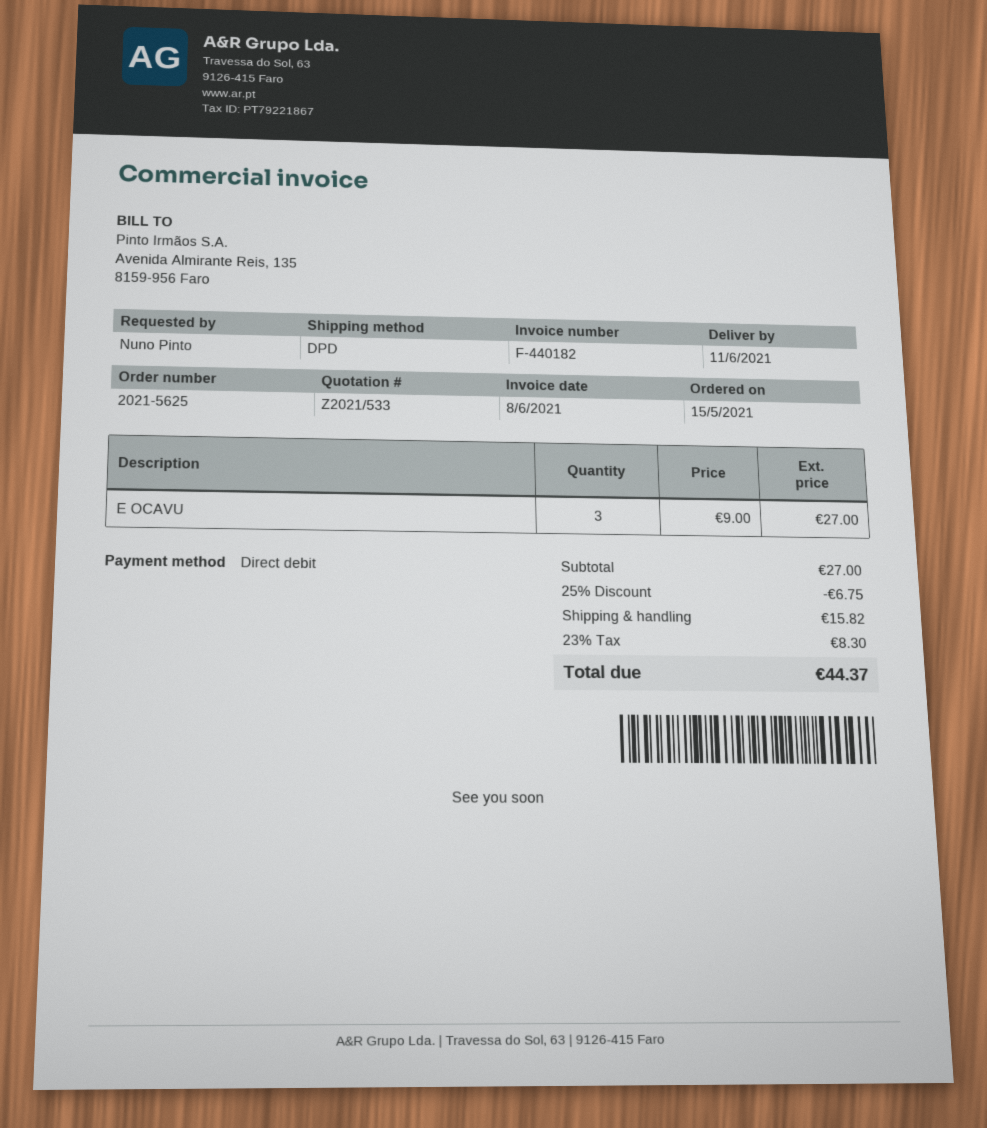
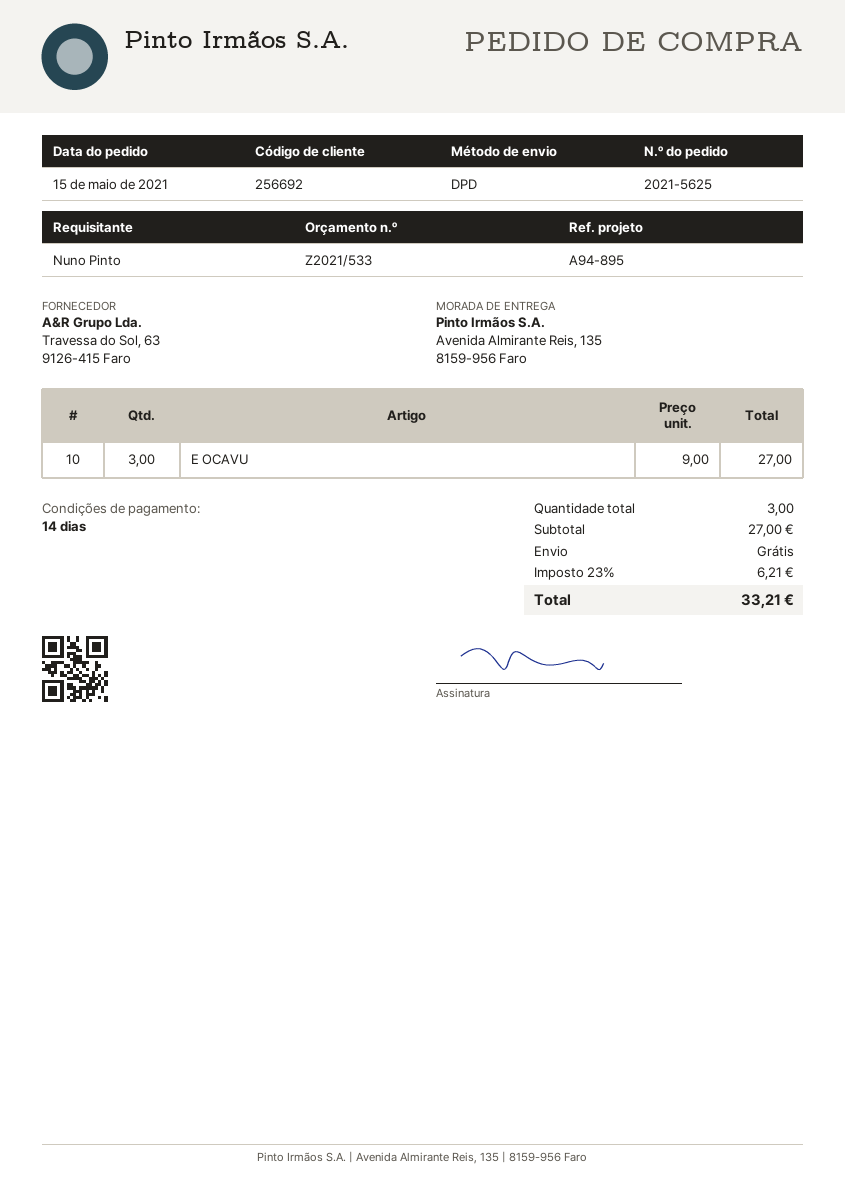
discount: 25% = 6.75 -> none
shipping: 15.82 -> 0.00
tax: 23% = 8.30 -> 23% = 6.21
total: 44.37 -> 33.21

